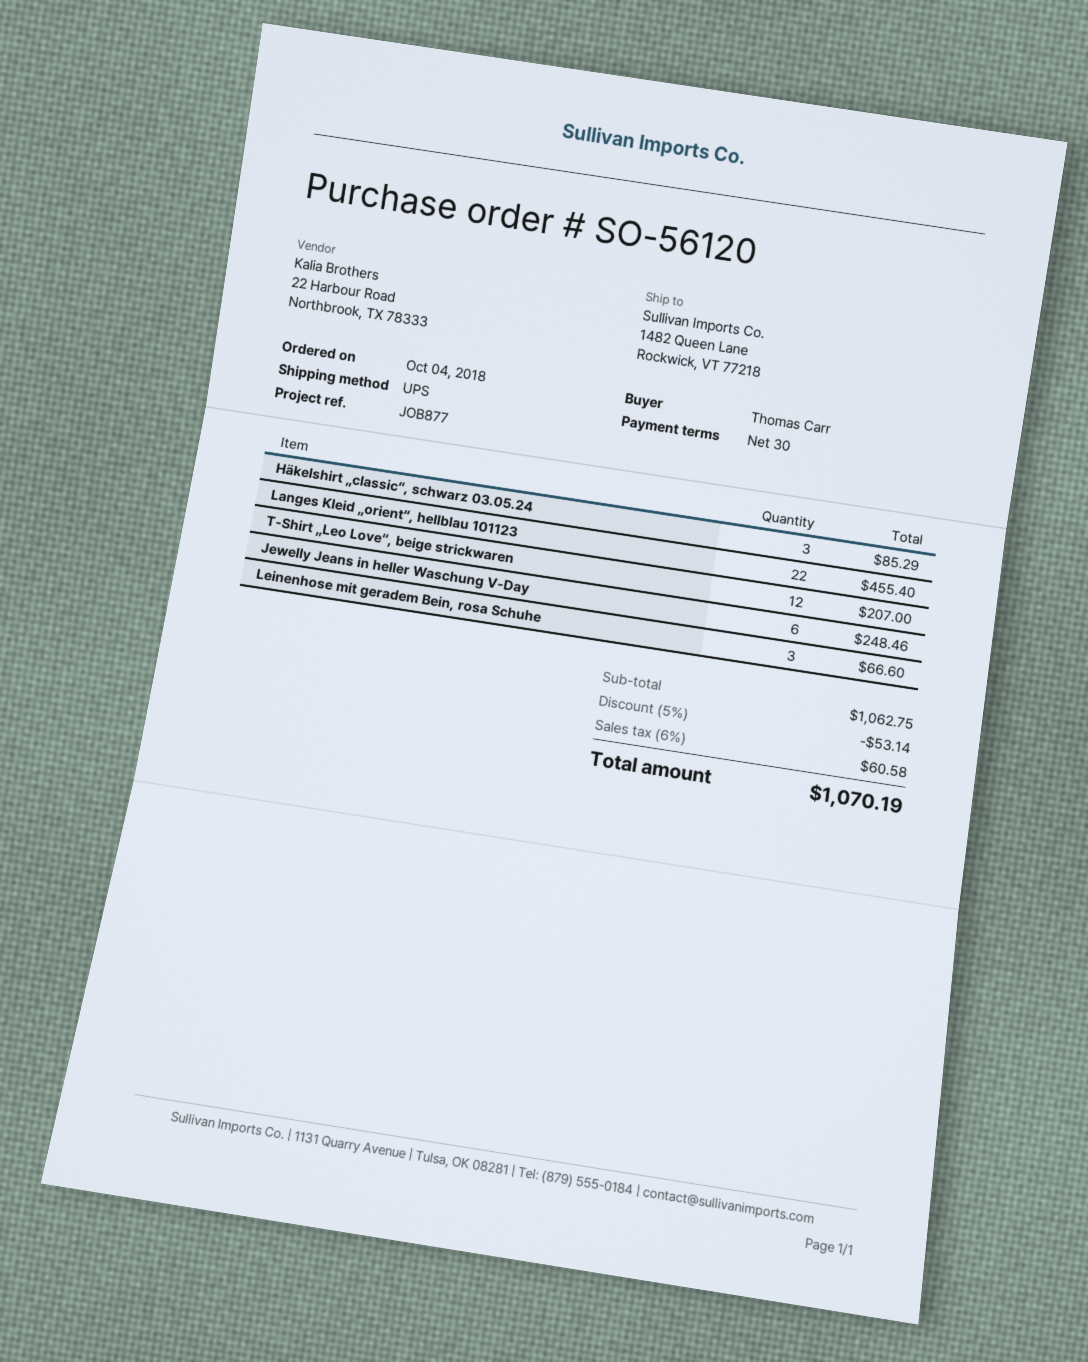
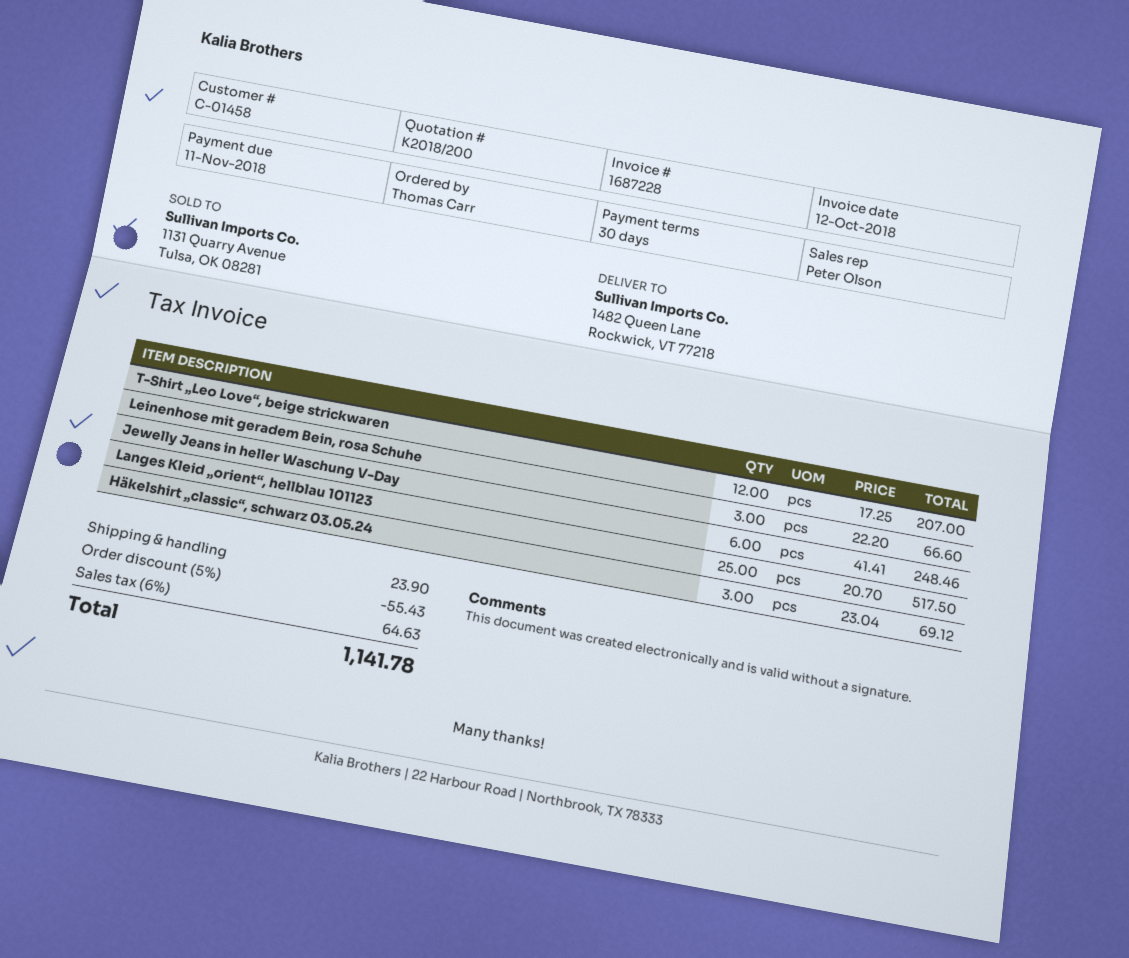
Häkelshirt „classic“, schwarz 03.05.24: 3 for 85.29 -> 3 for 69.12
Langes Kleid „orient“, hellblau 101123: 22 for 455.40 -> 25 for 517.50
discount: 5% = 53.14 -> 5% = 55.43
shipping: none -> 23.90
tax: 6% = 60.58 -> 6% = 64.63
total: 1070.19 -> 1141.78

